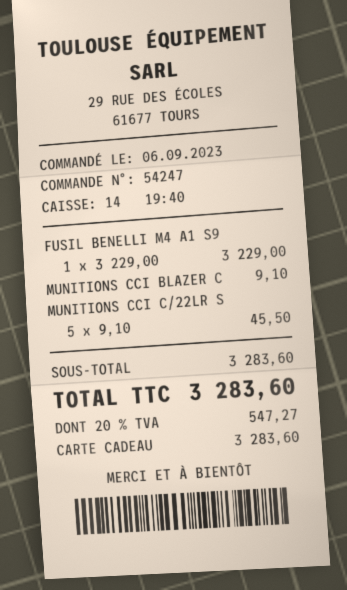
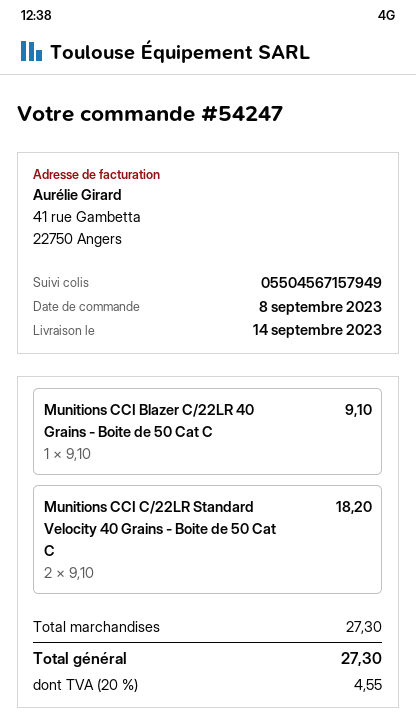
order date: 2023-09-06 -> 2023-09-08
FUSIL BENELLI M4 A1 S9: 1 x 3229.00 = 3229.00 -> none
MUNITIONS CCI C/22LR S: 5 x 9.10 = 45.50 -> 2 x 9.10 = 18.20
subtotal: 3283.60 -> 27.30
tax: 20% = 547.27 -> 20% = 4.55
total: 3283.60 -> 27.30

